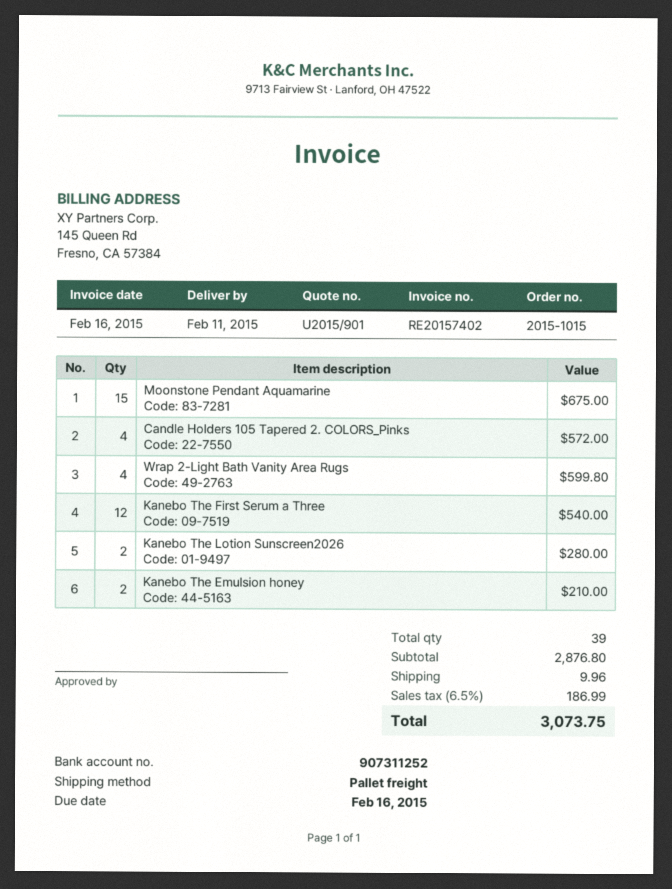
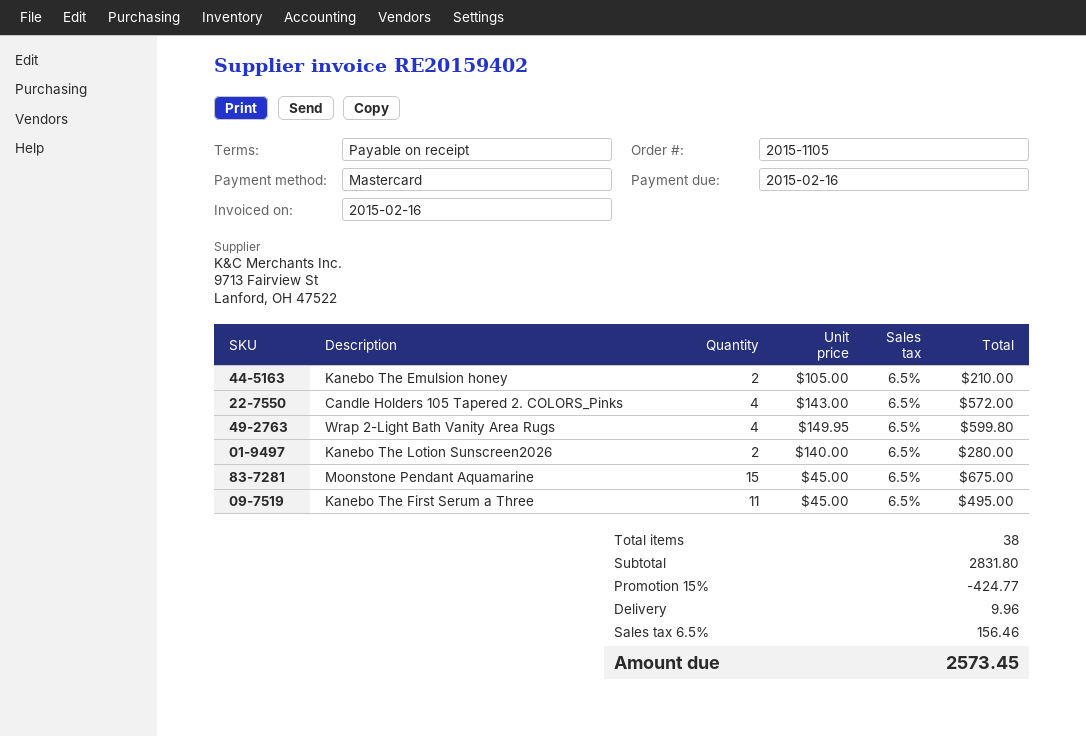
order number: 2015-1015 -> 2015-1105
invoice number: RE20157402 -> RE20159402
Kanebo The First Serum a Three: 12 for 540.00 -> 11 for 495.00
total quantity: 39 -> 38
subtotal: 2876.80 -> 2831.80
discount: none -> 15% = 424.77
tax: 6.5% = 186.99 -> 6.5% = 156.46
total: 3073.75 -> 2573.45

